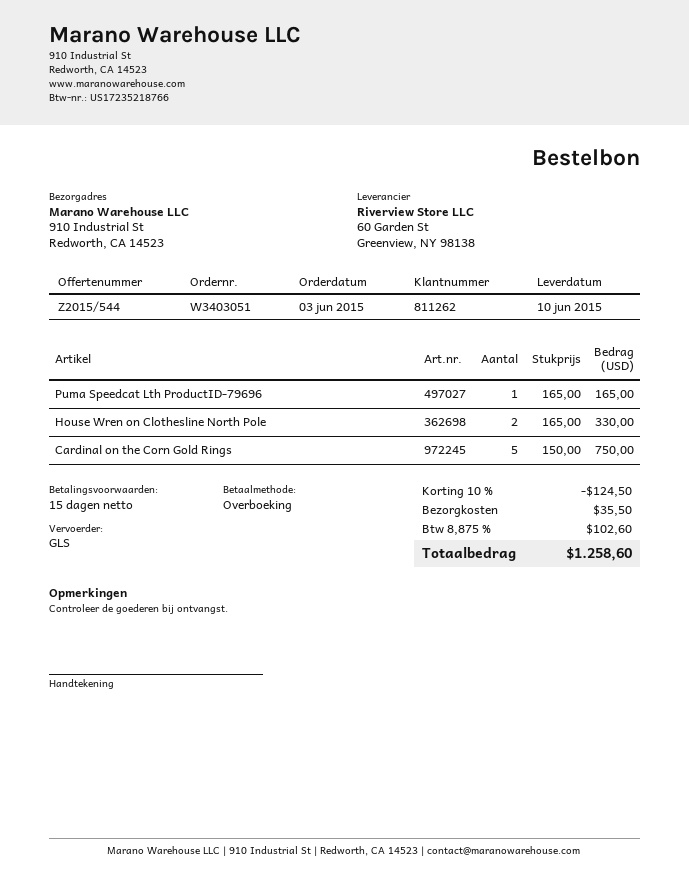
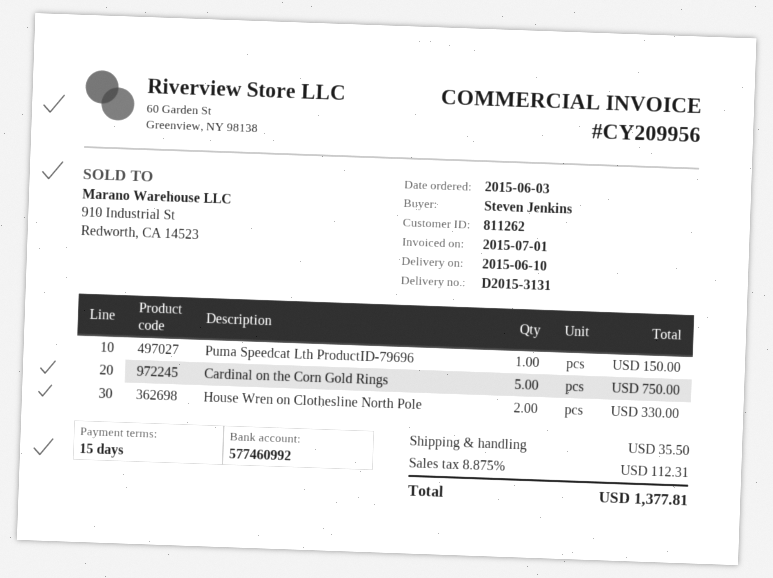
Puma Speedcat Lth ProductID-79696: 1 for 165.00 -> 1 for 150.00
discount: 10% = 124.50 -> none
tax: 8.875% = 102.60 -> 8.875% = 112.31
total: 1258.60 -> 1377.81

